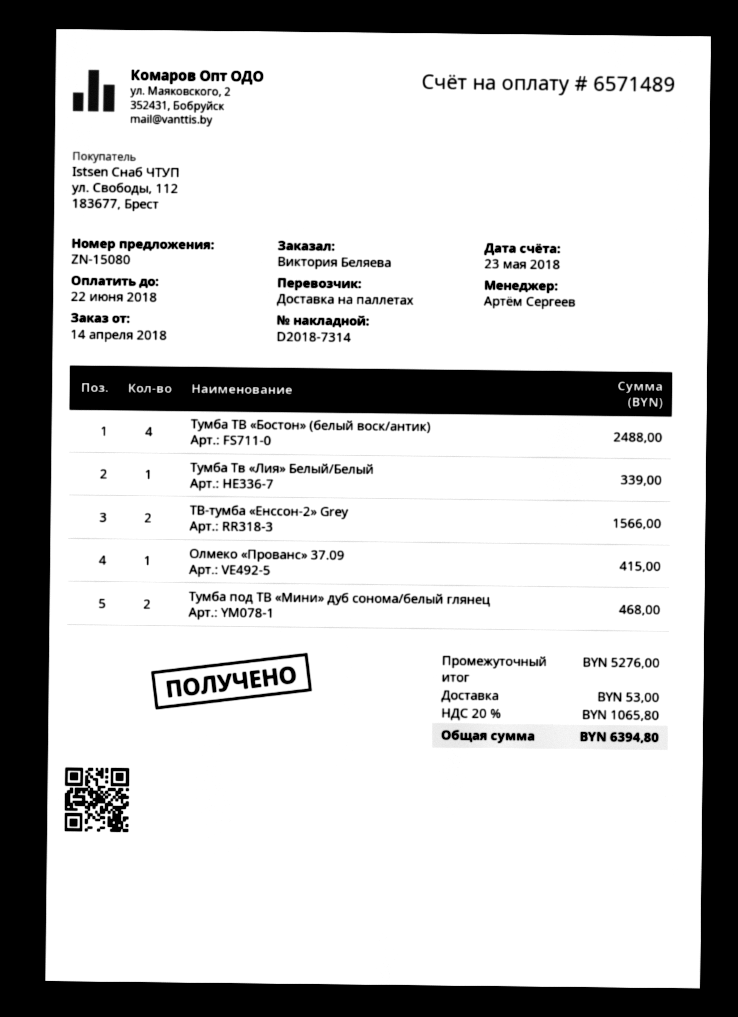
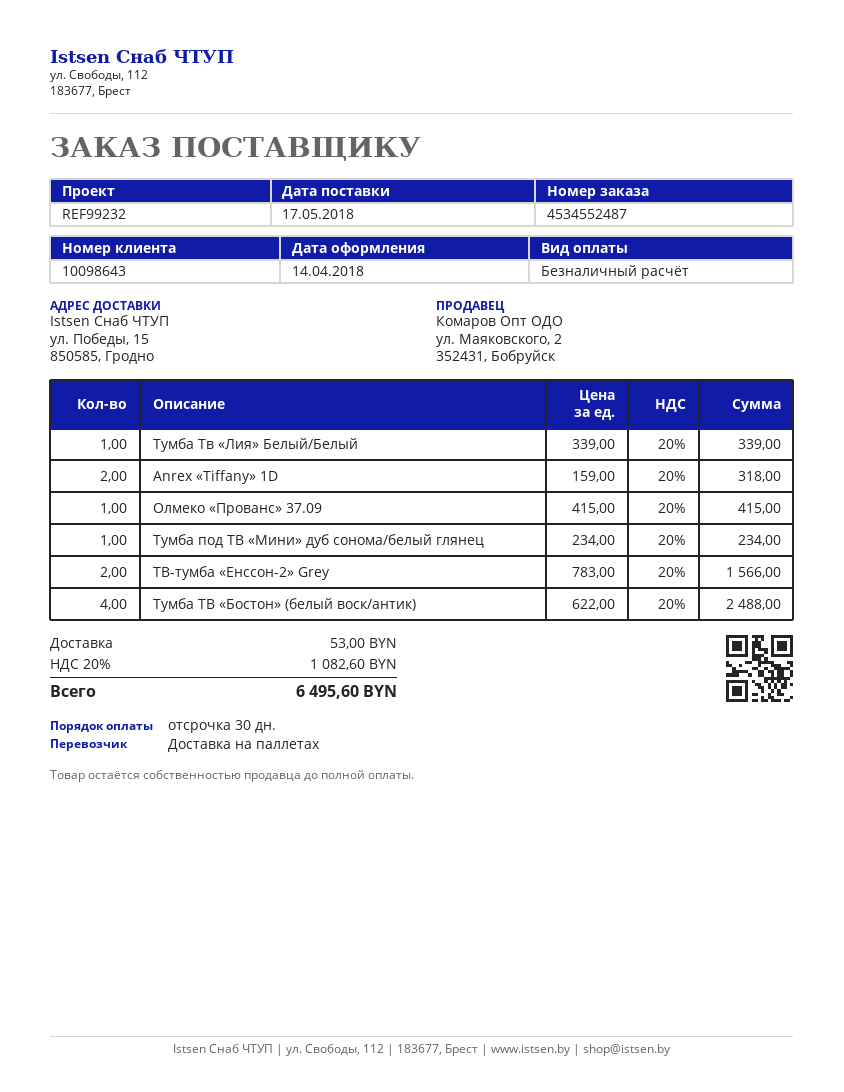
Тумба под ТВ «Мини» дуб сонома/белый глянец: 2 for 468.00 -> 1 for 234.00
Anrex «Tiffany» 1D: none -> 2 for 318.00
tax: 20% = 1065.80 -> 20% = 1082.60
total: 6394.80 -> 6495.60

